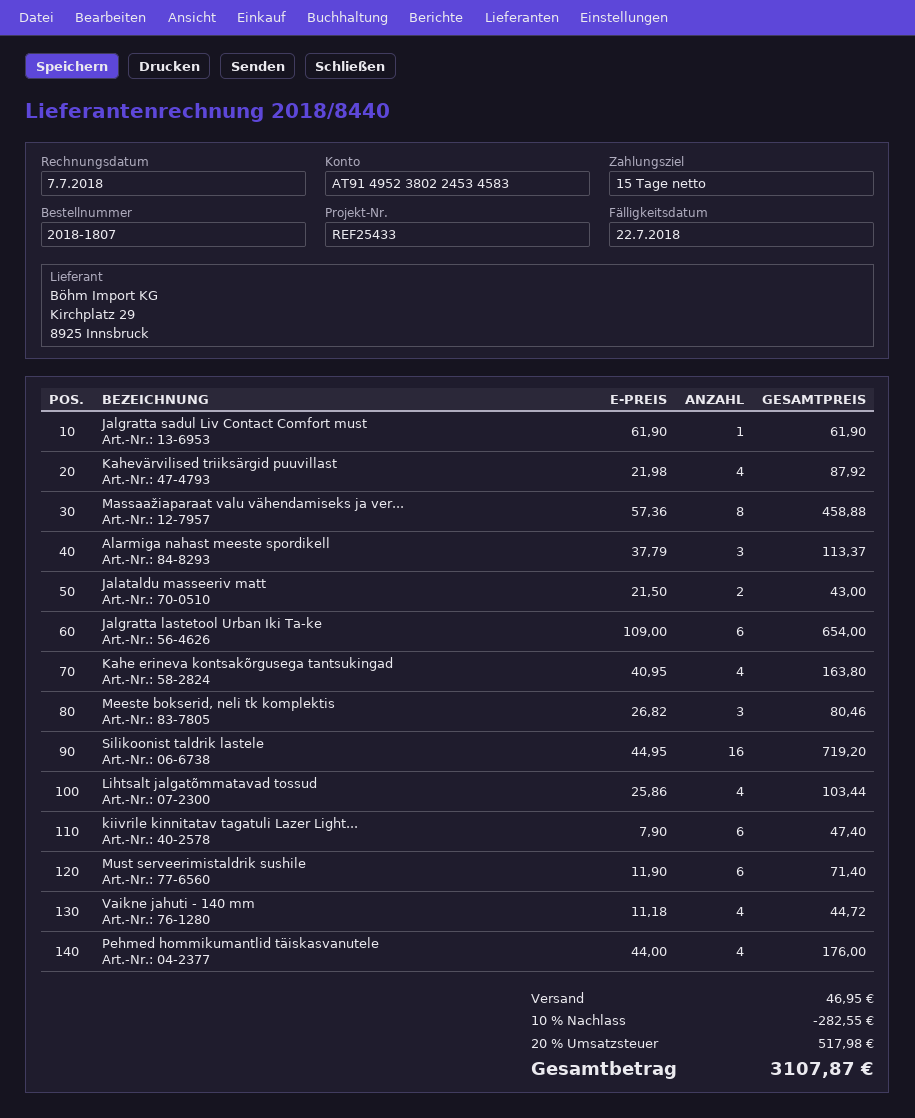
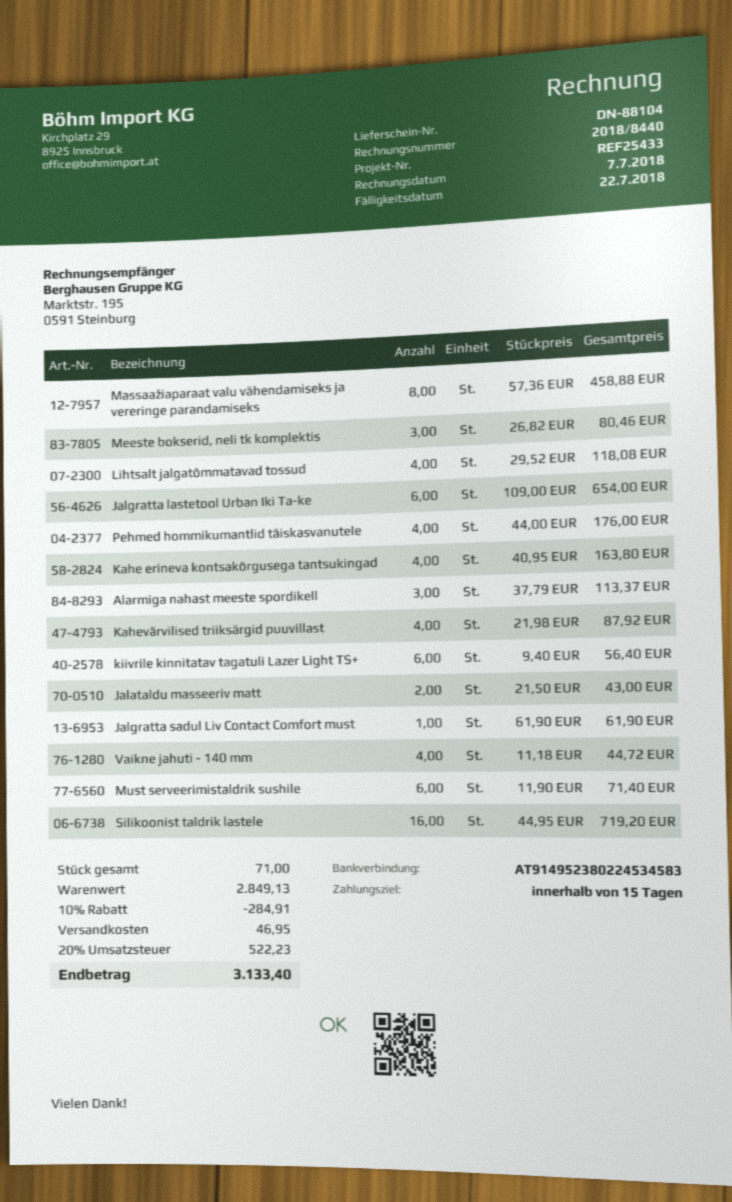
Lihtsalt jalgatõmmatavad tossud: 4 x 25.86 = 103.44 -> 4 x 29.52 = 118.08
kiivrile kinnitatav tagatuli Lazer Light...: 6 x 7.90 = 47.40 -> 6 x 9.40 = 56.40
discount: 10% = 282.55 -> 10% = 284.91
tax: 20% = 517.98 -> 20% = 522.23
total: 3107.87 -> 3133.40

